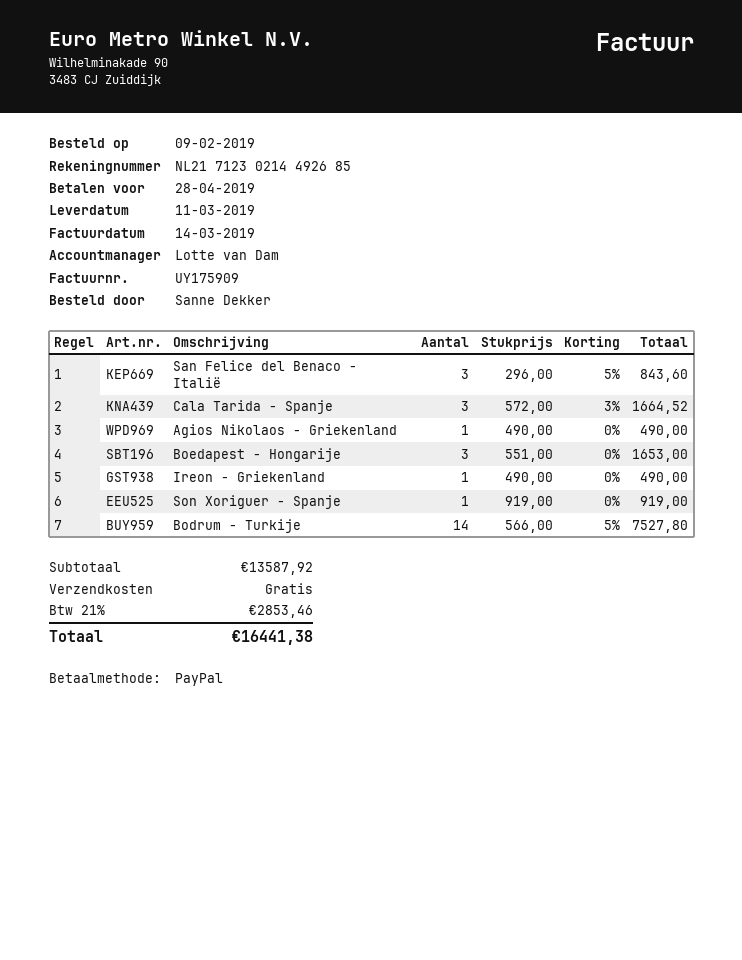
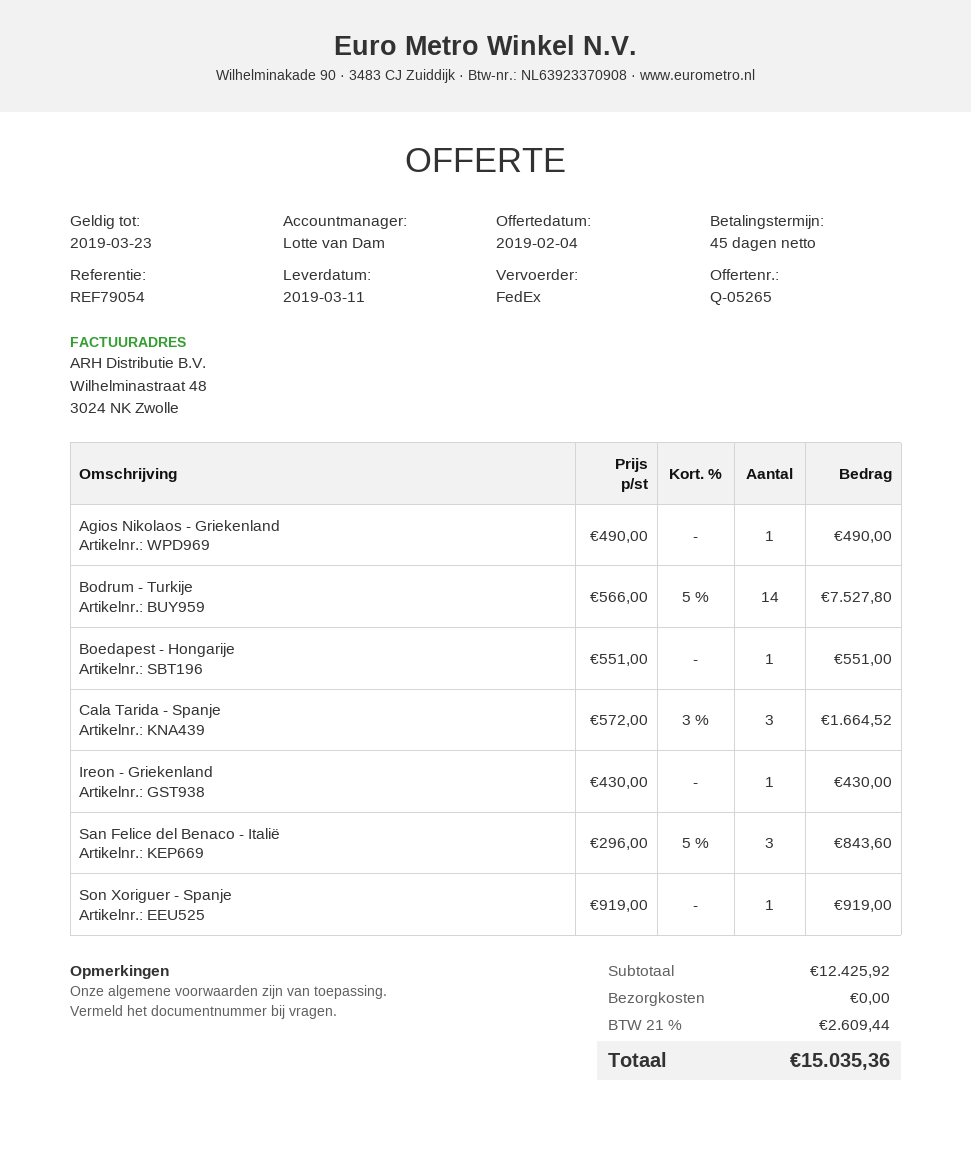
Boedapest - Hongarije: 3 x 551.00 = 1653.00 -> 1 x 551.00 = 551.00
Ireon - Griekenland: 1 x 490.00 = 490.00 -> 1 x 430.00 = 430.00
subtotal: 13587.92 -> 12425.92
tax: 21% = 2853.46 -> 21% = 2609.44
total: 16441.38 -> 15035.36

